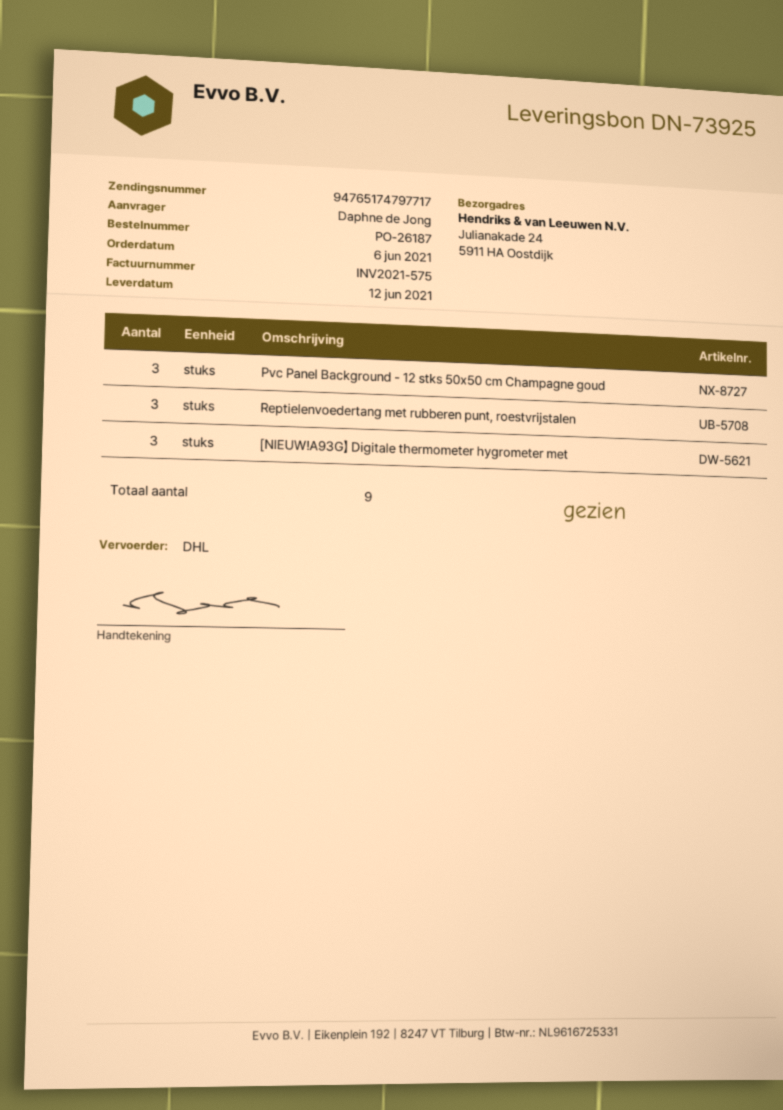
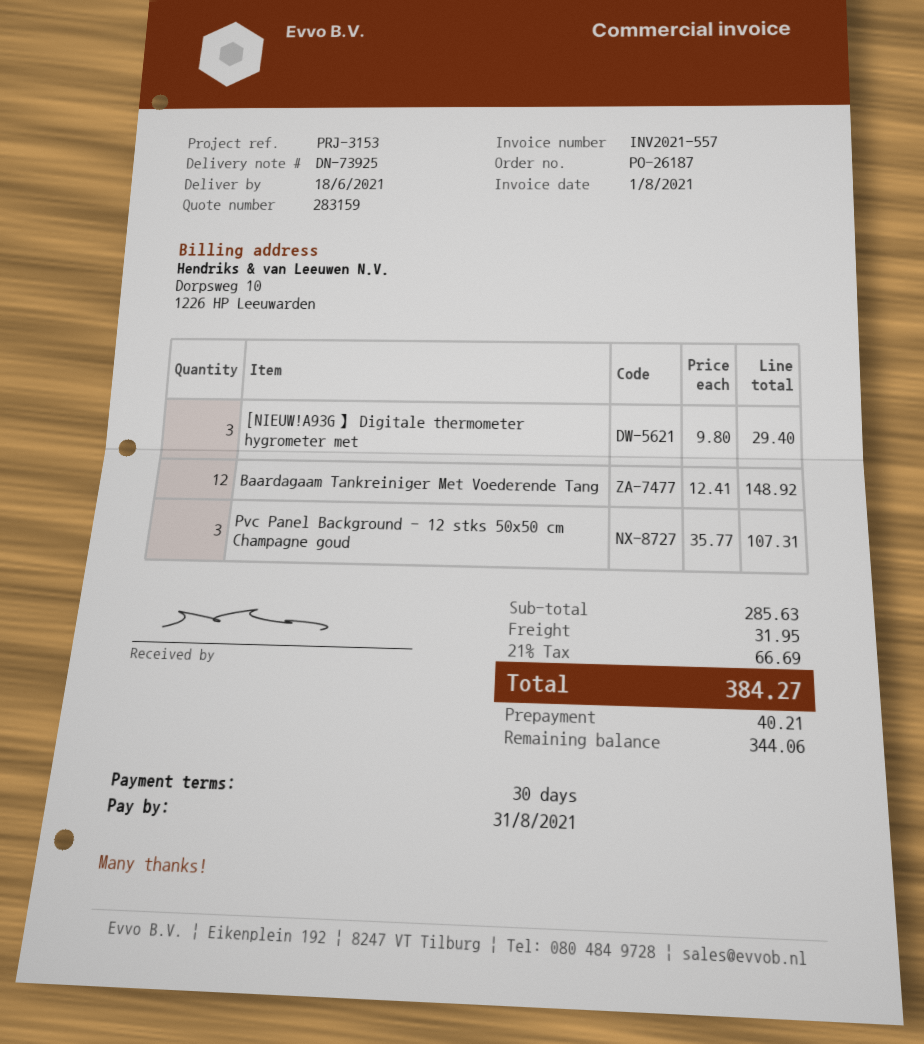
delivery date: 2021-06-12 -> 2021-06-18
invoice number: INV2021-575 -> INV2021-557
Reptielenvoedertang met rubberen punt, roestvrijstalen: 3 -> none
Baardagaam Tankreiniger Met Voederende Tang: none -> 12

